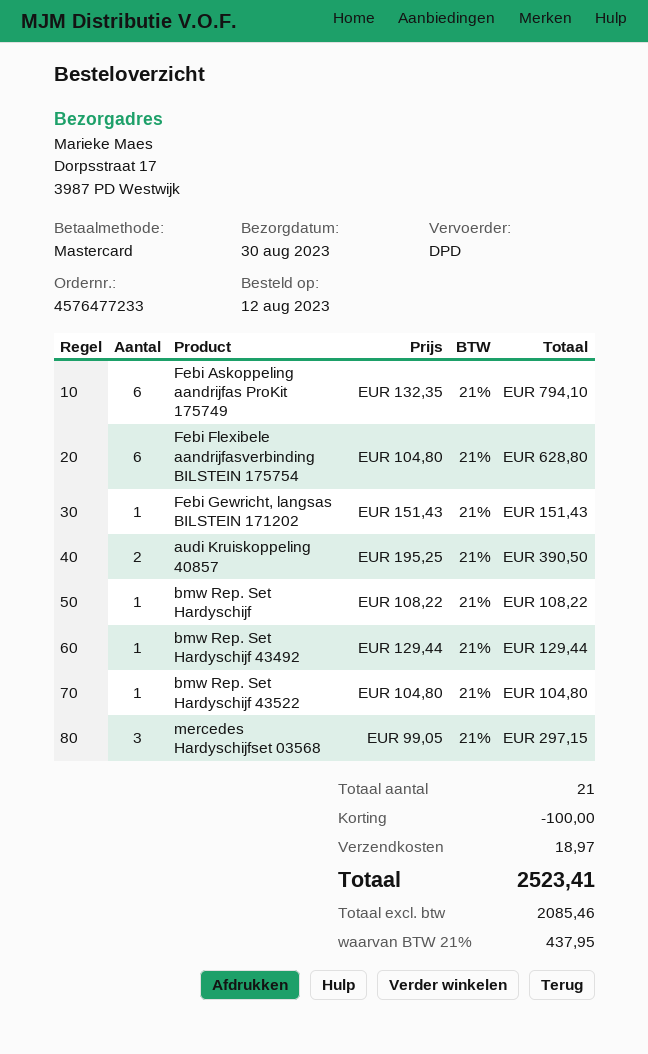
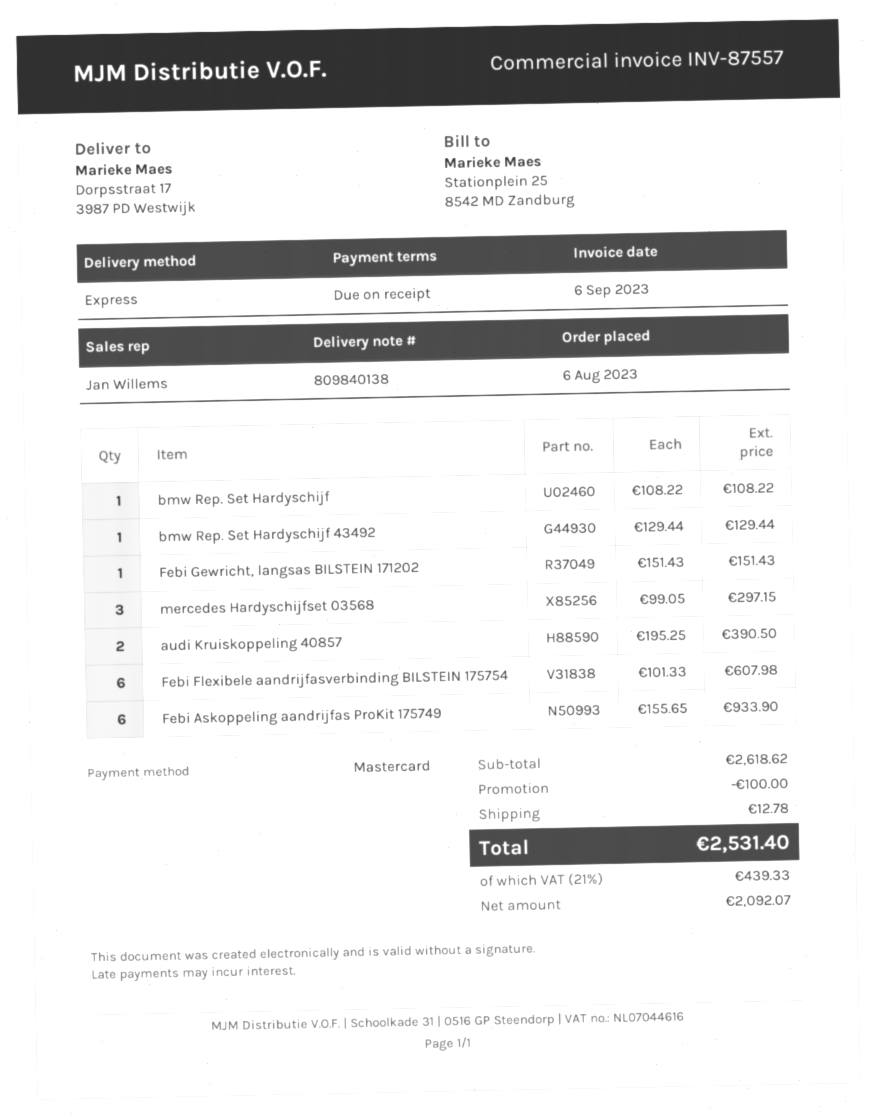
order date: 2023-08-12 -> 2023-08-06
shipping method: DPD -> express
Febi Askoppeling aandrijfas ProKit 175749: 6 x 132.35 = 794.10 -> 6 x 155.65 = 933.90
Febi Flexibele aandrijfasverbinding BILSTEIN 175754: 6 x 104.80 = 628.80 -> 6 x 101.33 = 607.98
bmw Rep. Set Hardyschijf 43522: 1 x 104.80 = 104.80 -> none
shipping: 18.97 -> 12.78
net: 2085.46 -> 2092.07
tax: 21% = 437.95 -> 21% = 439.33
total: 2523.41 -> 2531.40

